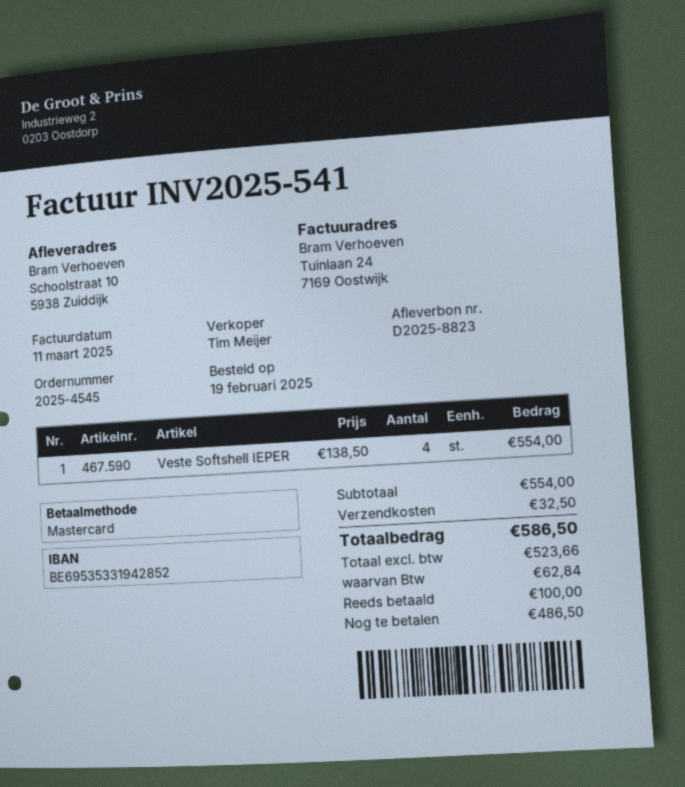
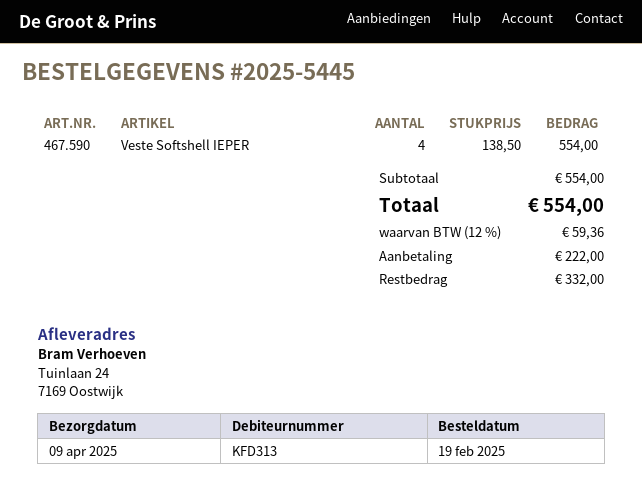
order number: 2025-4545 -> 2025-5445
ship to: Schoolstraat 10, 5938 Zuiddijk -> Tuinlaan 24, 7169 Oostwijk
shipping: 32.50 -> none
tax: 62.84 -> 59.36
total: 586.50 -> 554.00
deposit: 100.00 -> 222.00
balance: 486.50 -> 332.00

